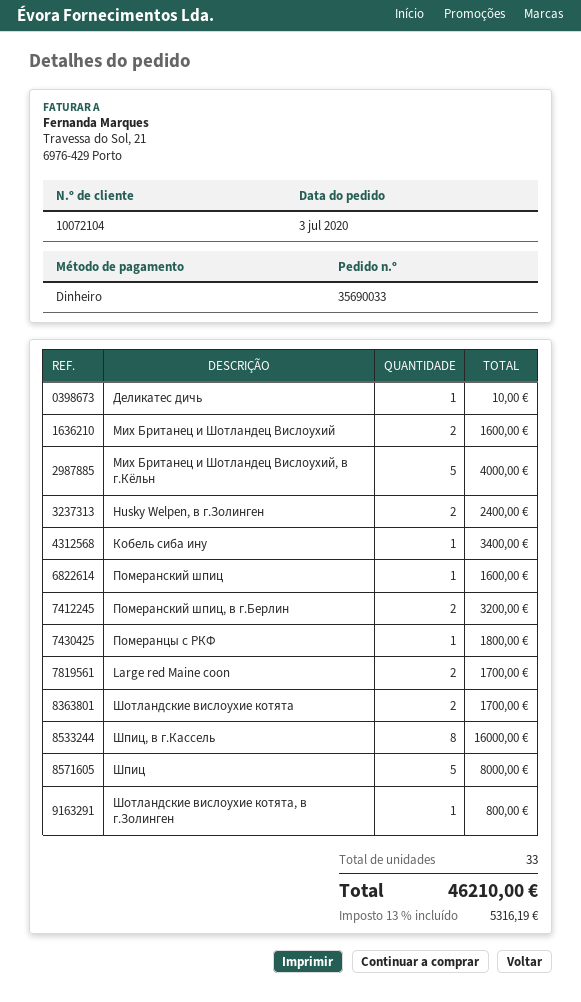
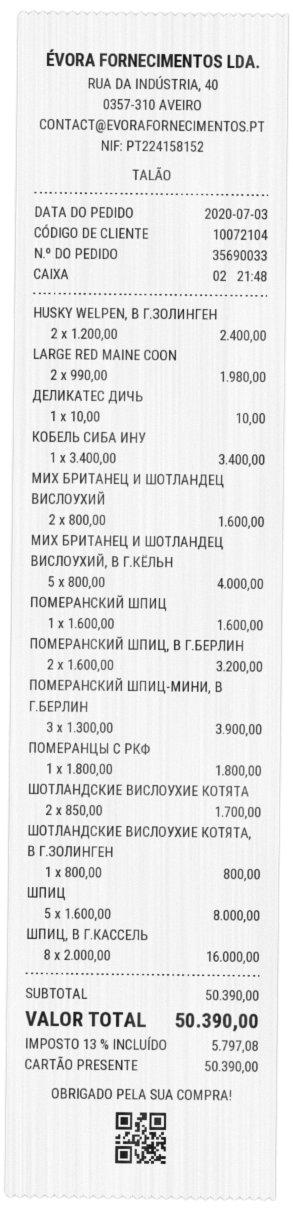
payment method: cash -> gift card
Large red Maine coon: 2 for 1700.00 -> 2 for 1980.00
ПОМЕРАНСКИЙ ШПИЦ-МИНИ, В Г.БЕРЛИН: none -> 3 for 3900.00
tax: 13% = 5316.19 -> 13% = 5797.08
total: 46210.00 -> 50390.00

